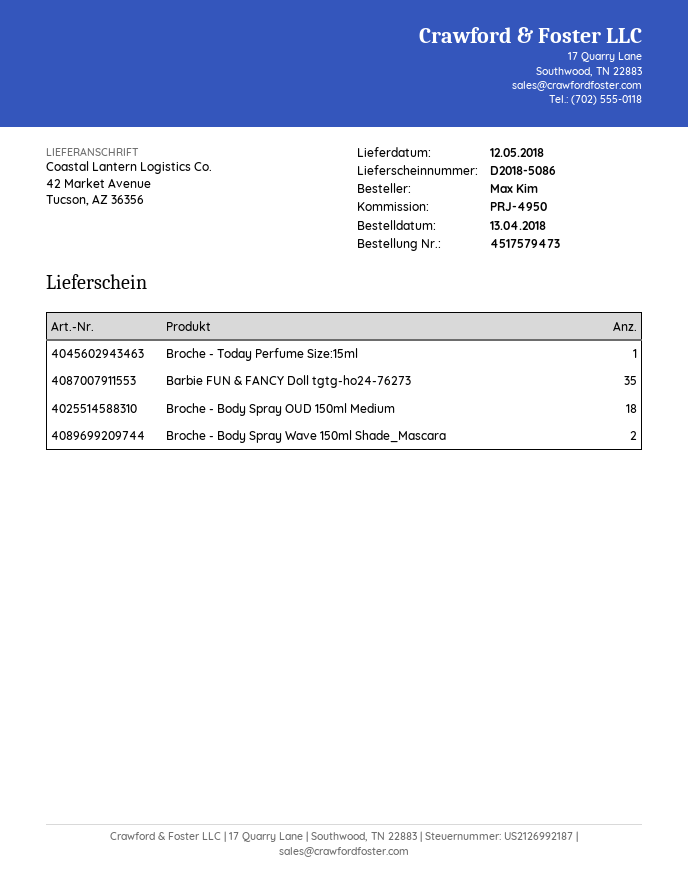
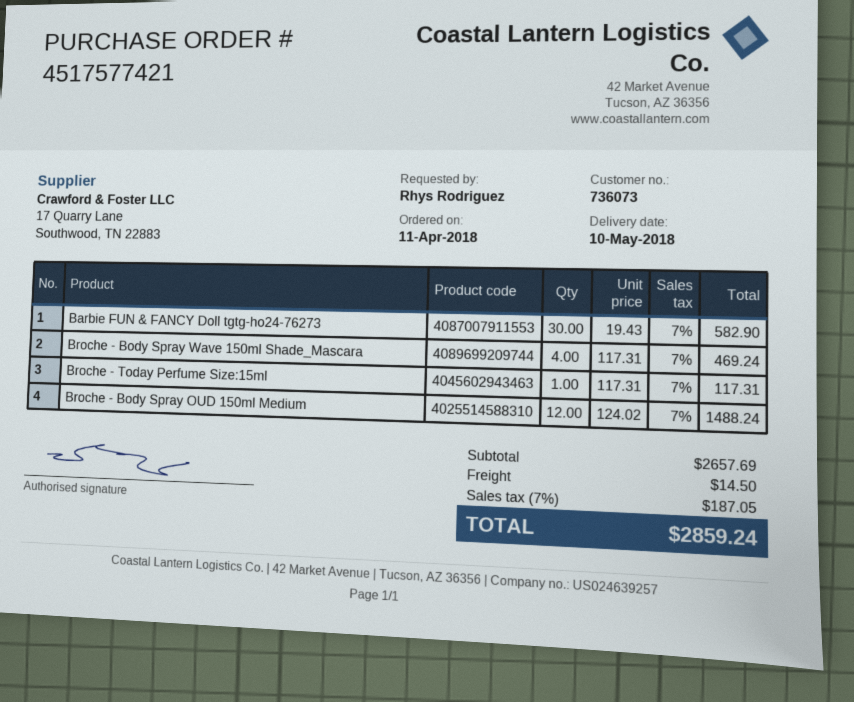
order number: 4517579473 -> 4517577421
order date: 2018-04-13 -> 2018-04-11
delivery date: 2018-05-12 -> 2018-05-10
ordered by: Max Kim -> Rhys Rodriguez
Barbie FUN & FANCY Doll tgtg-ho24-76273: 35 -> 30
Broche - Body Spray OUD 150ml Medium: 18 -> 12
Broche - Body Spray Wave 150ml Shade_Mascara: 2 -> 4

